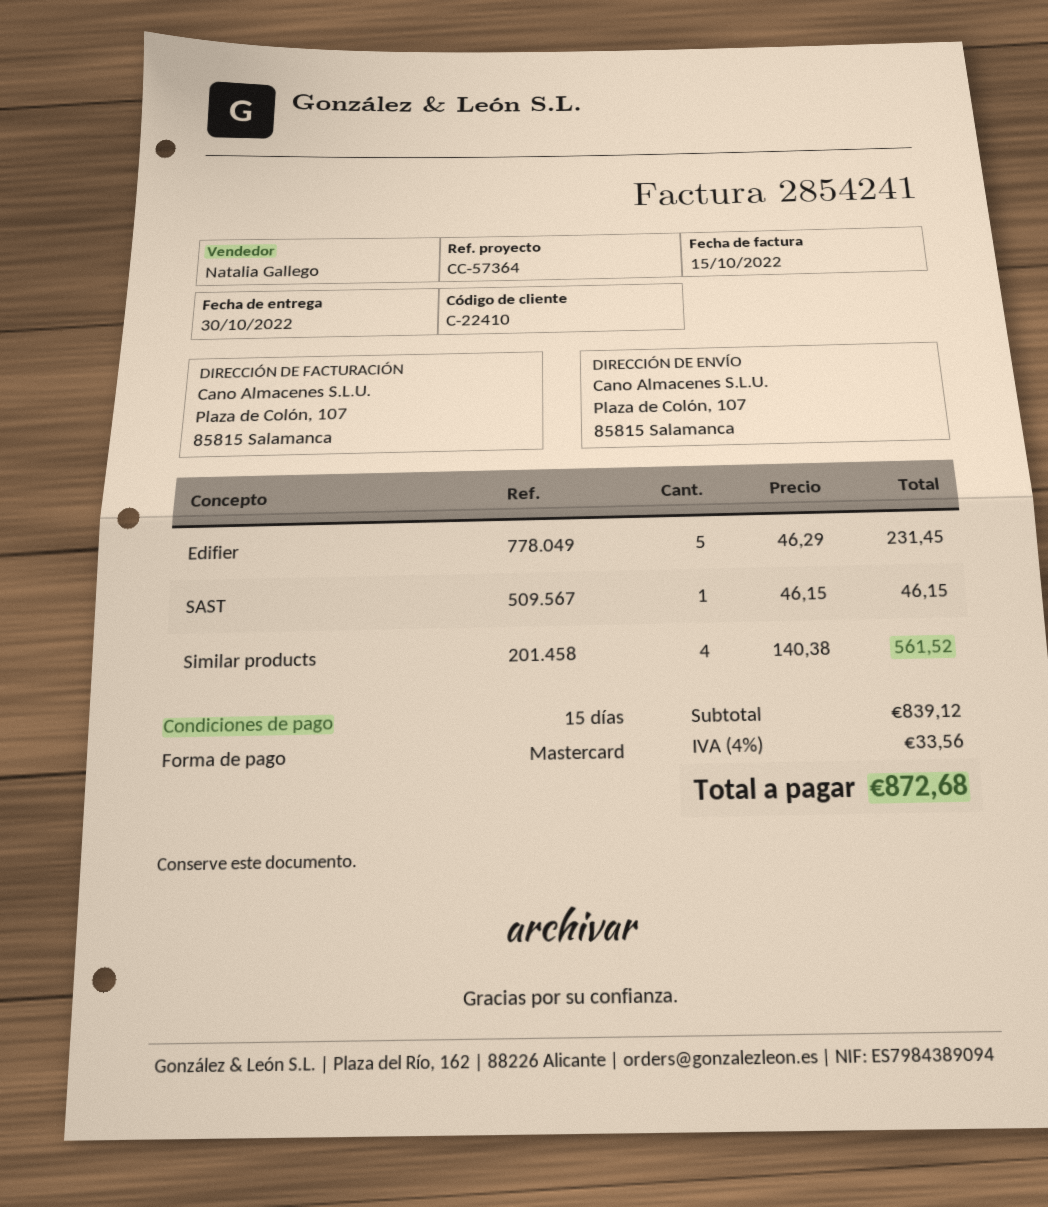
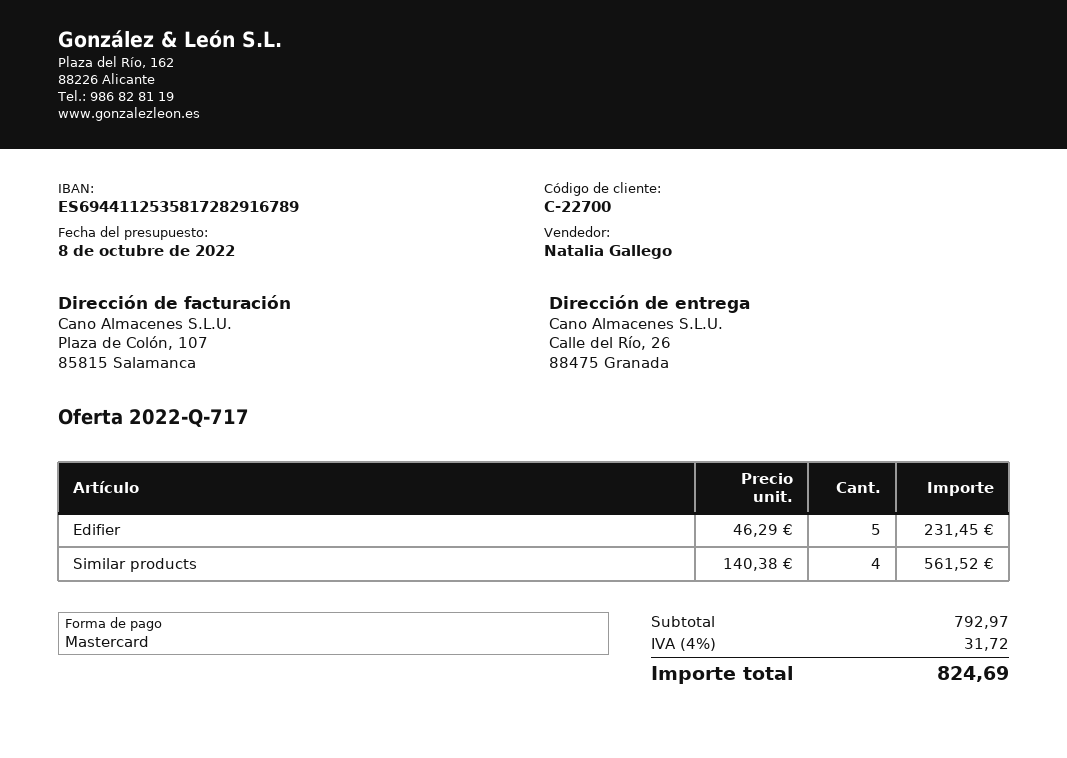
customer number: C-22410 -> C-22700
ship to: Plaza de Colón, 107, 85815 Salamanca -> Calle del Río, 26, 88475 Granada
SAST: 1 x 46.15 = 46.15 -> none
subtotal: 839.12 -> 792.97
tax: 4% = 33.56 -> 4% = 31.72
total: 872.68 -> 824.69

